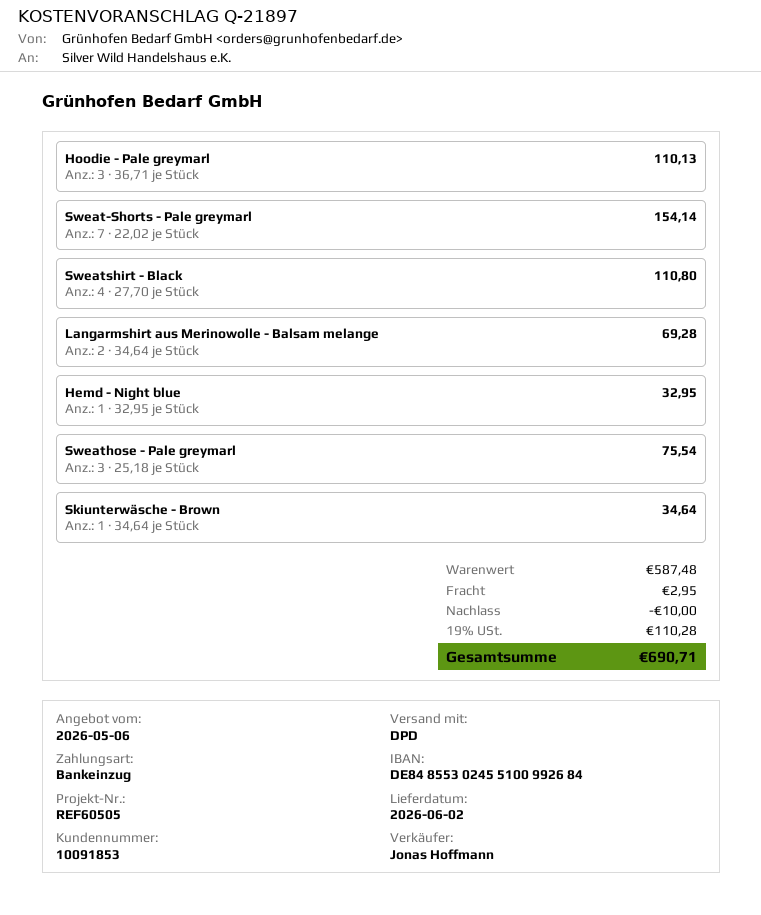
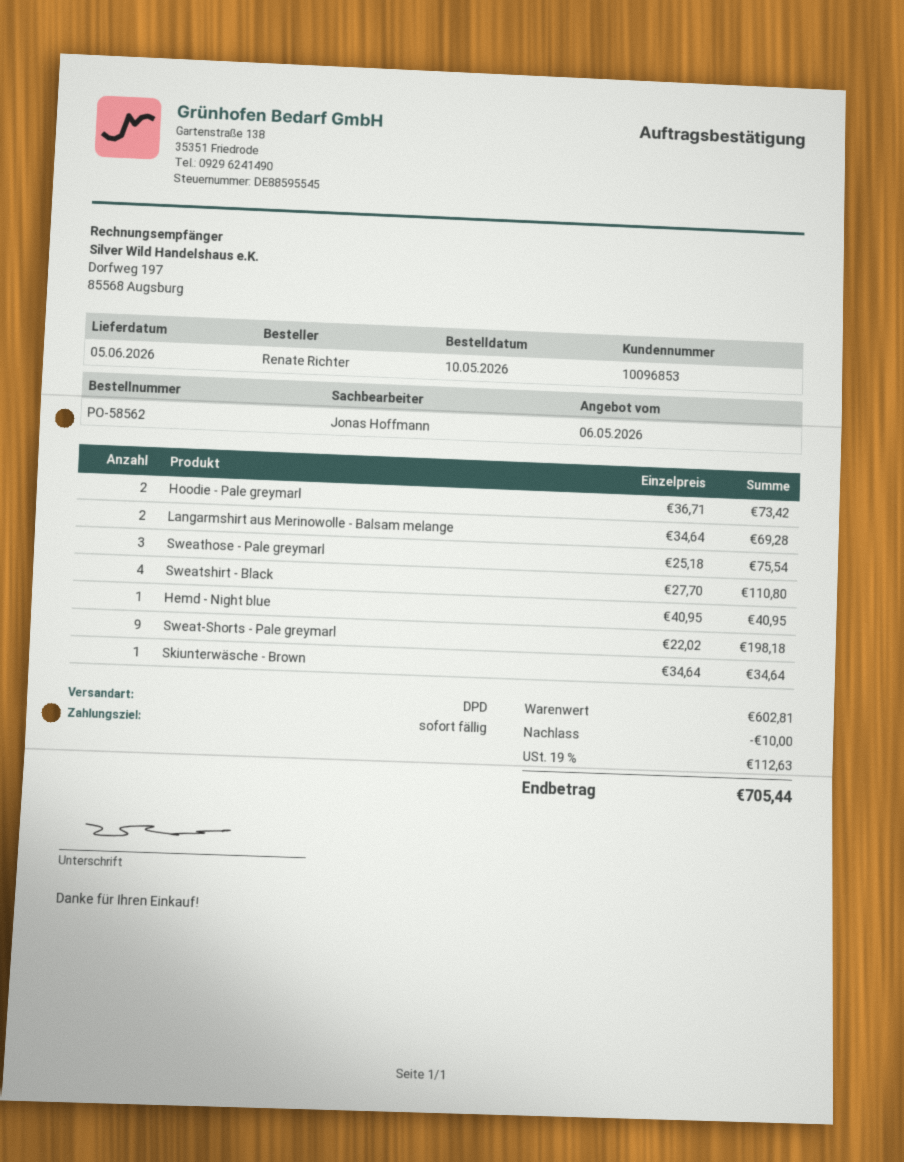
delivery date: 2026-06-02 -> 2026-06-05
customer number: 10091853 -> 10096853
Hoodie - Pale greymarl: 3 x 36.71 = 110.13 -> 2 x 36.71 = 73.42
Sweat-Shorts - Pale greymarl: 7 x 22.02 = 154.14 -> 9 x 22.02 = 198.18
Hemd - Night blue: 1 x 32.95 = 32.95 -> 1 x 40.95 = 40.95
subtotal: 587.48 -> 602.81
shipping: 2.95 -> none
tax: 19% = 110.28 -> 19% = 112.63
total: 690.71 -> 705.44

